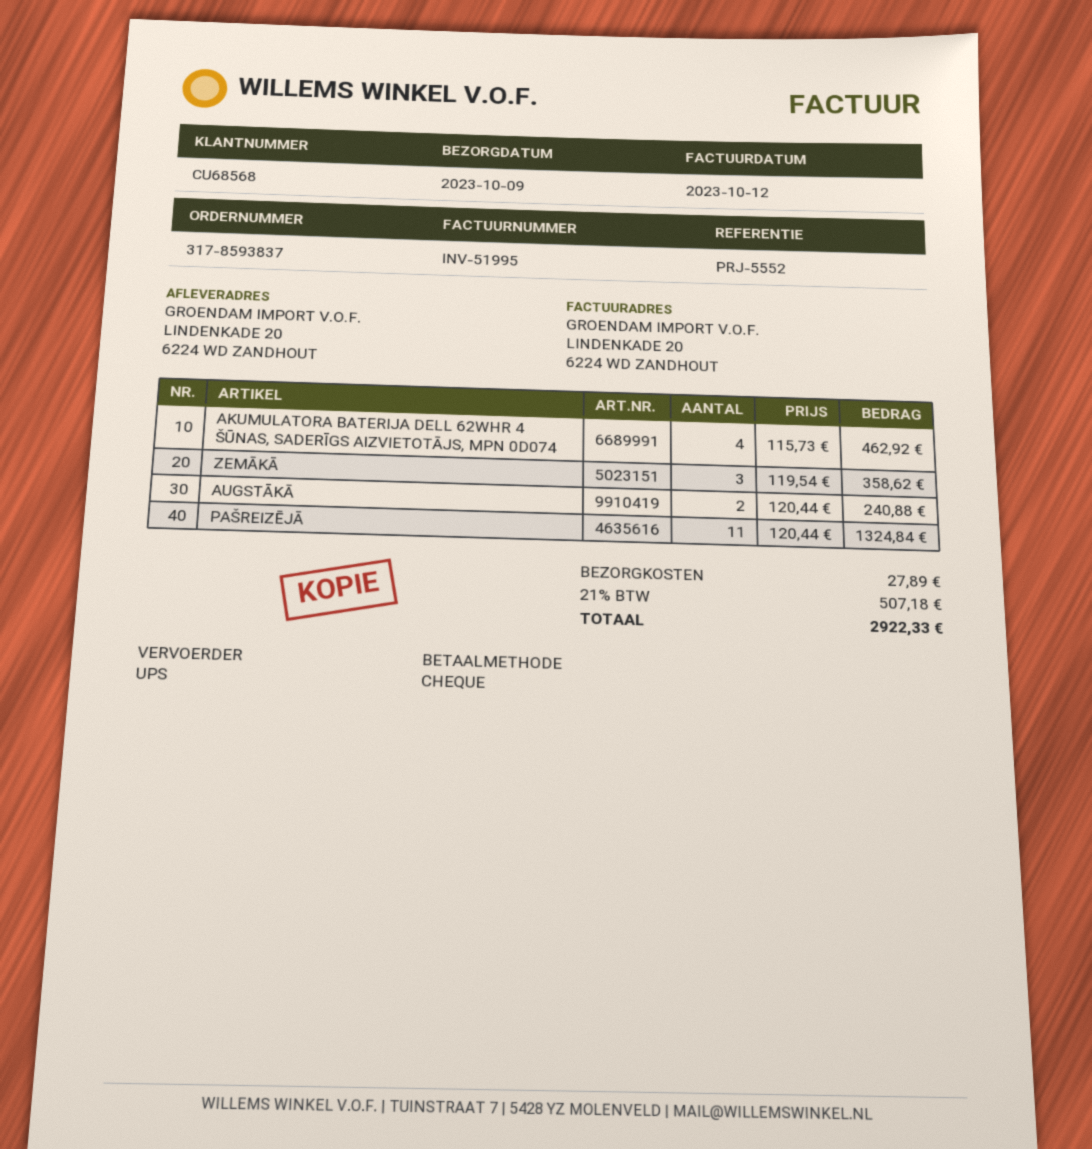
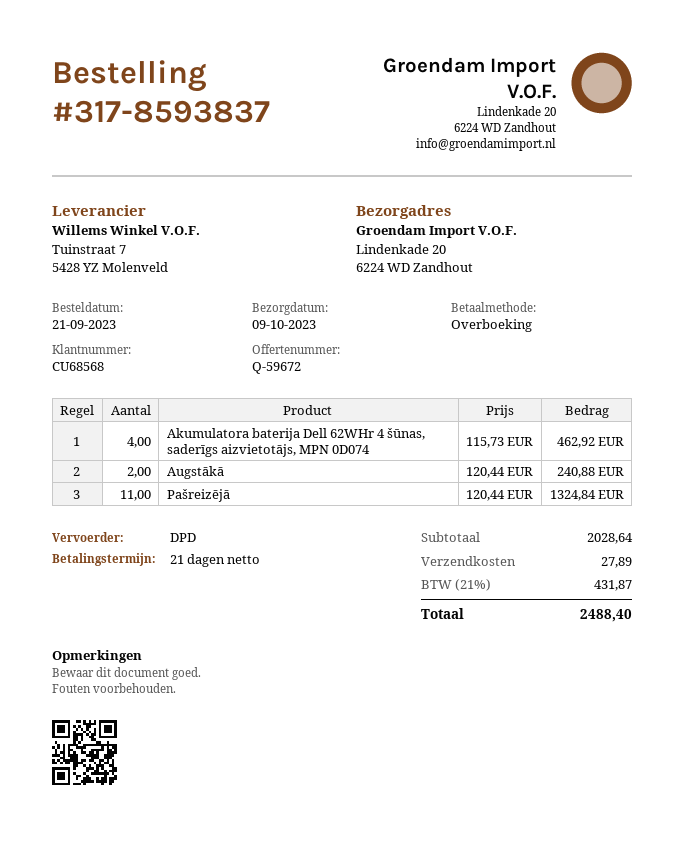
payment method: cheque -> bank transfer
shipping method: UPS -> DPD
ZEMĀKĀ: 3 x 119.54 = 358.62 -> none
tax: 21% = 507.18 -> 21% = 431.87
total: 2922.33 -> 2488.40

